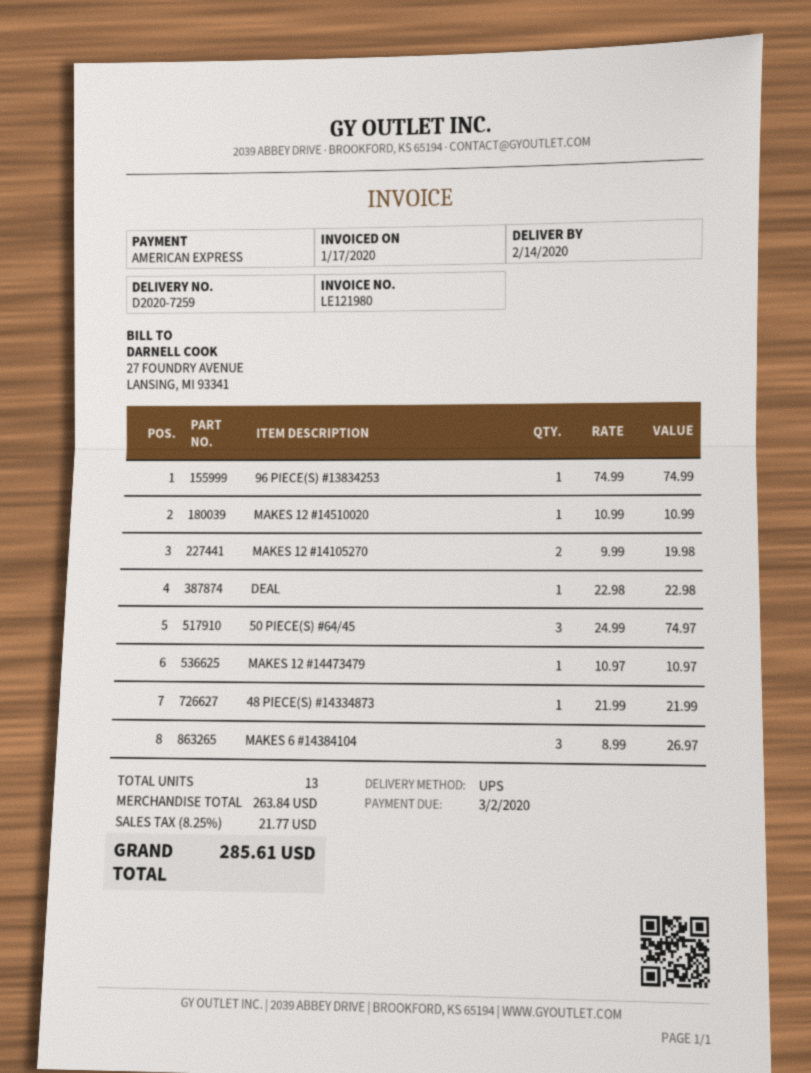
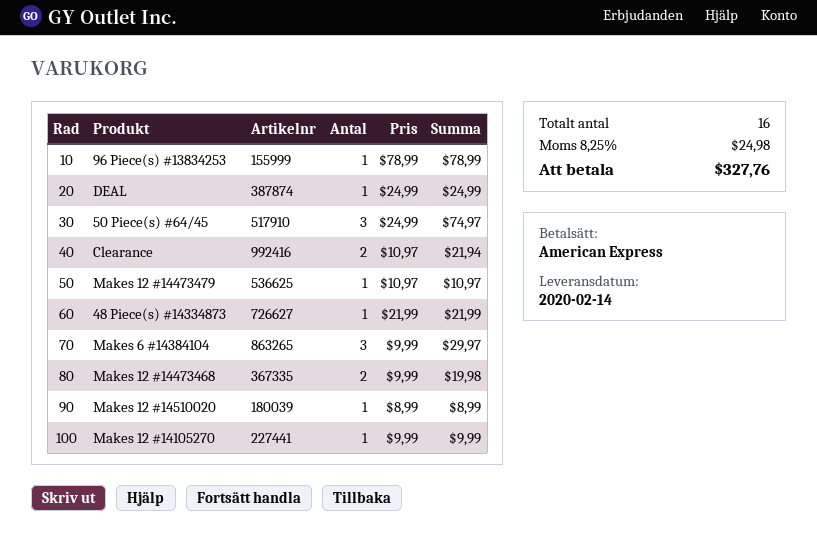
96 PIECE(S) #13834253: 1 x 74.99 = 74.99 -> 1 x 78.99 = 78.99
MAKES 12 #14510020: 1 x 10.99 = 10.99 -> 1 x 8.99 = 8.99
MAKES 12 #14105270: 2 x 9.99 = 19.98 -> 1 x 9.99 = 9.99
DEAL: 1 x 22.98 = 22.98 -> 1 x 24.99 = 24.99
MAKES 6 #14384104: 3 x 8.99 = 26.97 -> 3 x 9.99 = 29.97
Clearance: none -> 2 x 10.97 = 21.94
Makes 12 #14473468: none -> 2 x 9.99 = 19.98
total quantity: 13 -> 16
tax: 8.25% = 21.77 -> 8.25% = 24.98
total: 285.61 -> 327.76

